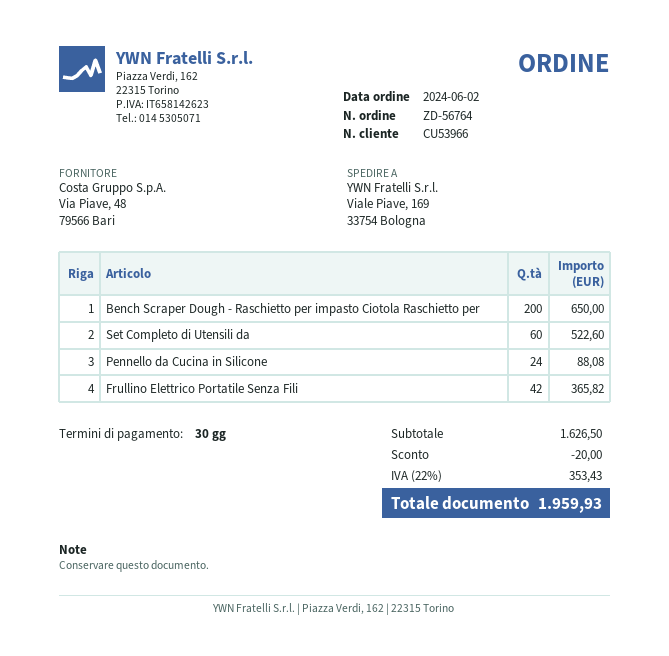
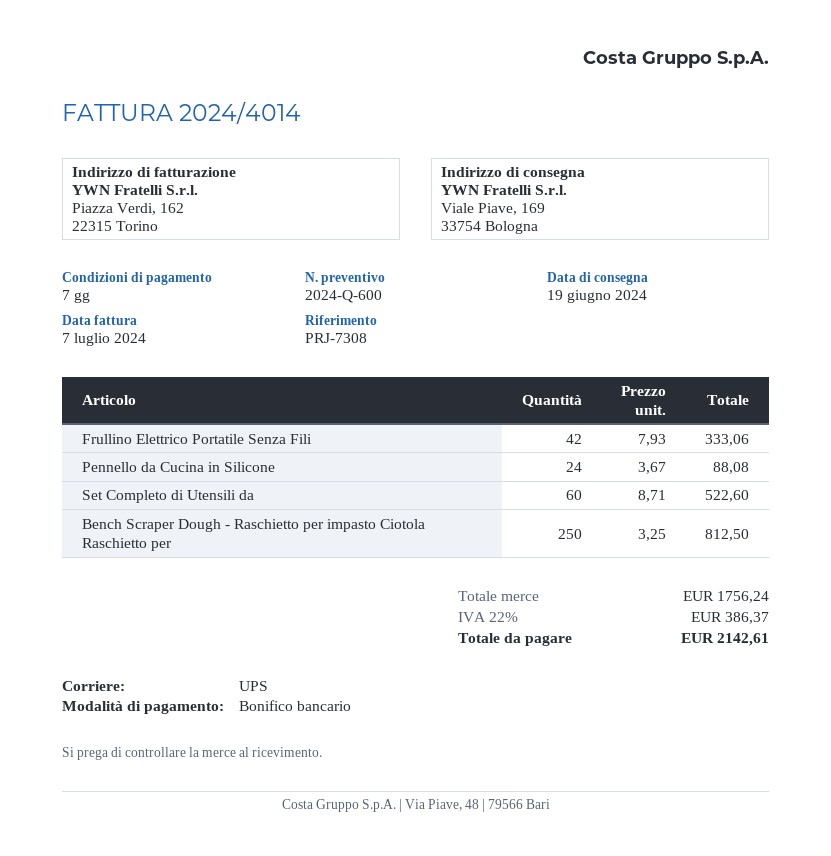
payment terms: 30 days -> 7 days
Bench Scraper Dough - Raschietto per impasto Ciotola Raschietto per: 200 for 650.00 -> 250 for 812.50
Frullino Elettrico Portatile Senza Fili: 42 for 365.82 -> 42 for 333.06
subtotal: 1626.50 -> 1756.24
discount: 20.00 -> none
tax: 22% = 353.43 -> 22% = 386.37
total: 1959.93 -> 2142.61

